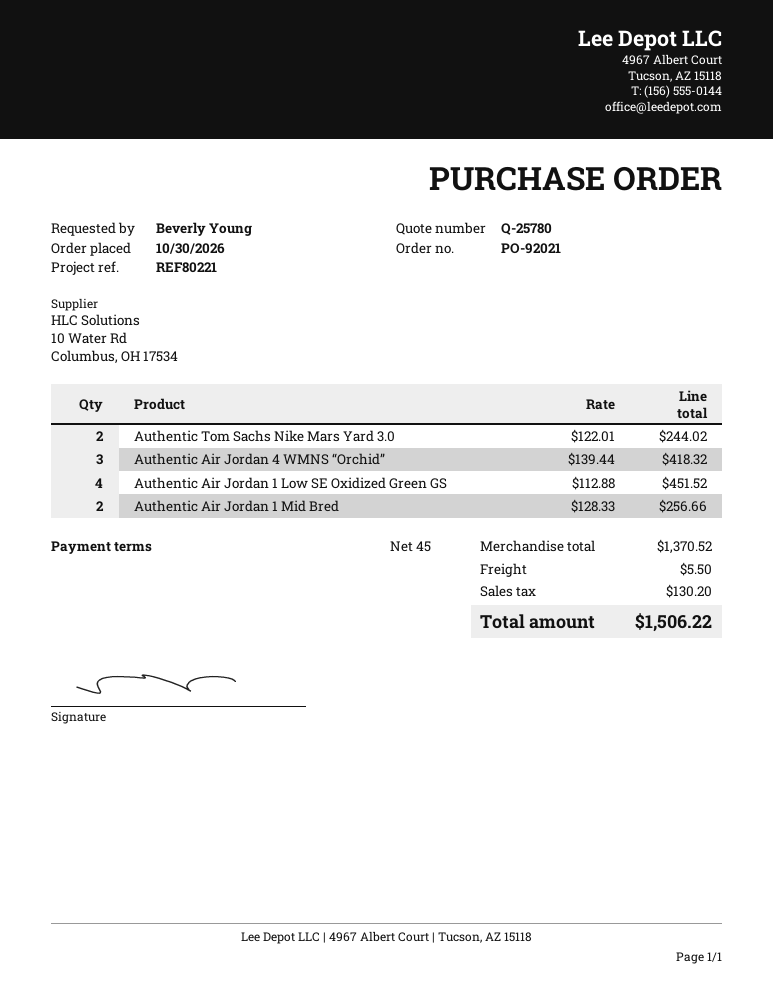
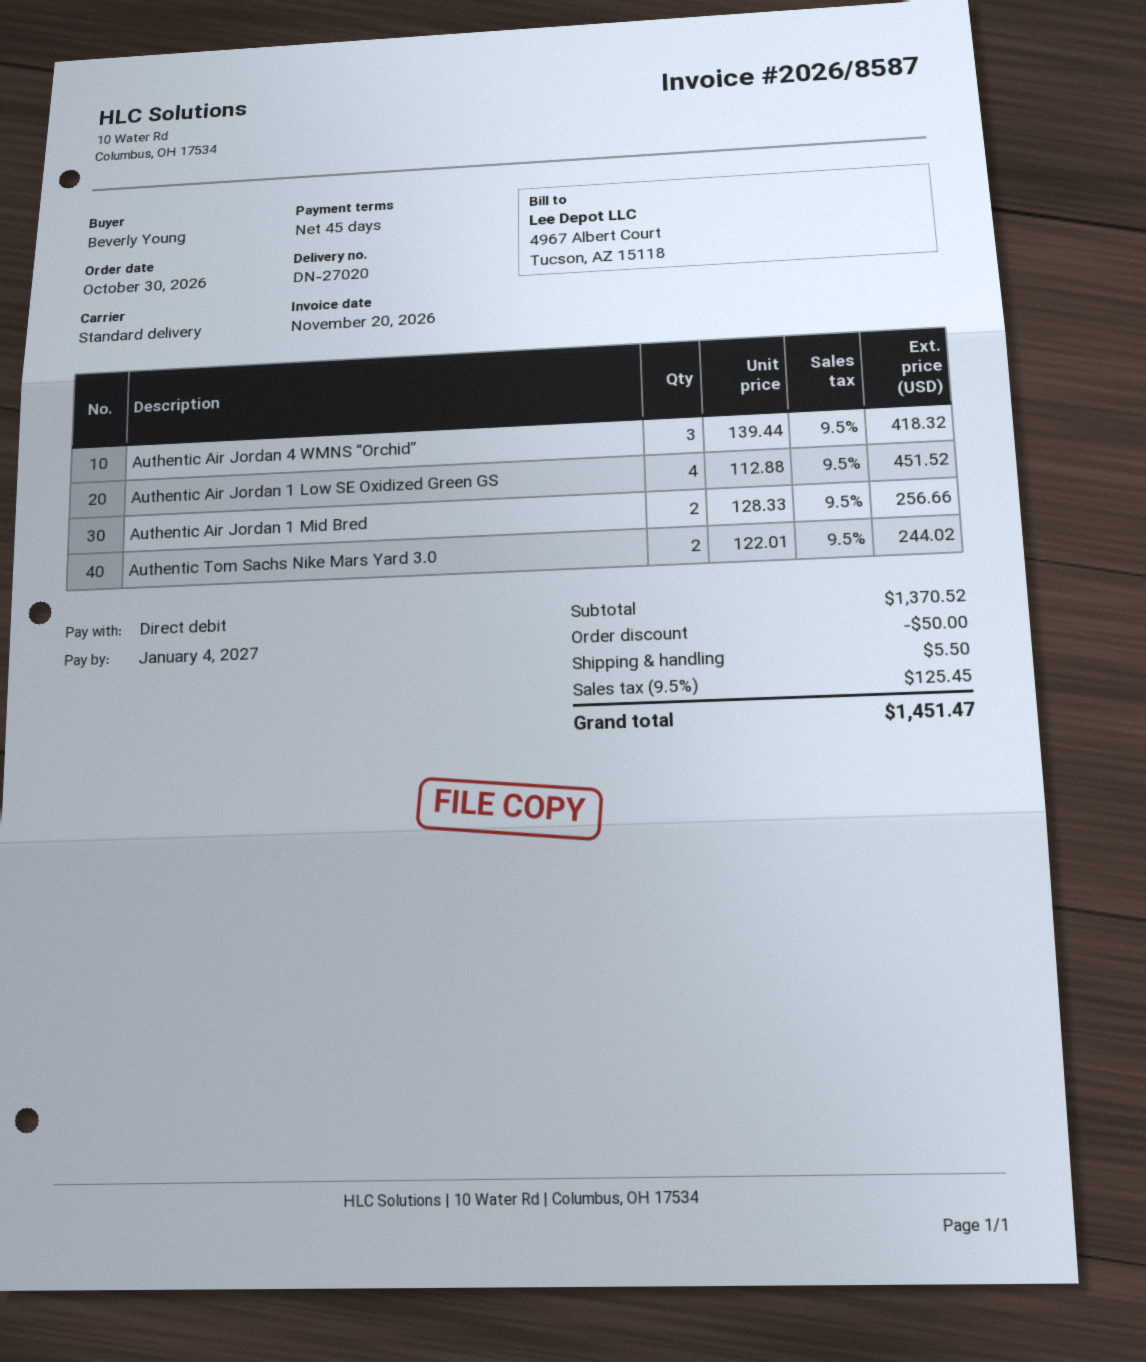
discount: none -> 50.00
tax: 130.20 -> 125.45
total: 1506.22 -> 1451.47

